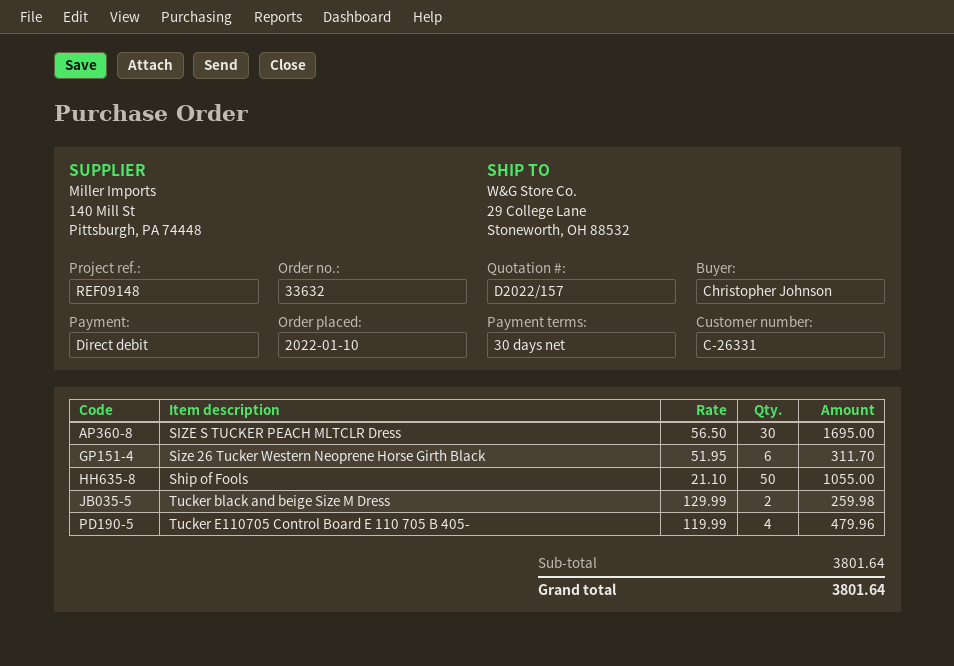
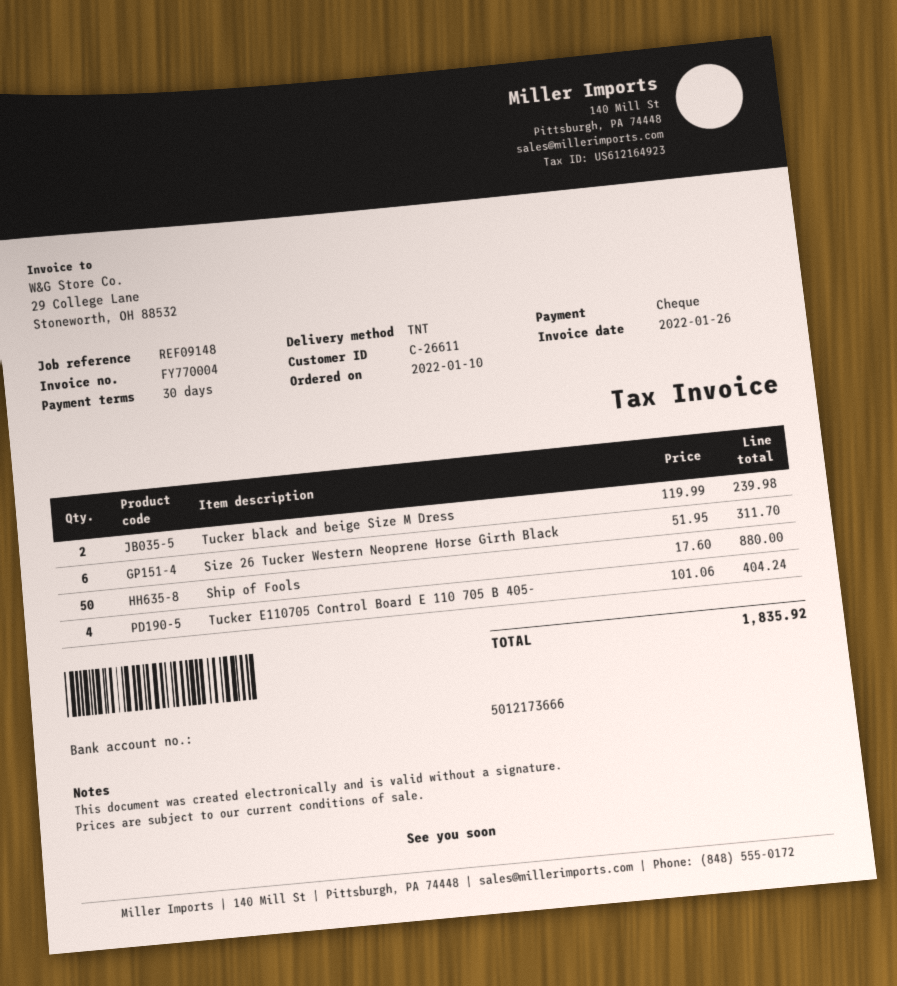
customer number: C-26331 -> C-26611
payment method: direct debit -> cheque
SIZE S TUCKER PEACH MLTCLR Dress: 30 x 56.50 = 1695.00 -> none
Ship of Fools: 50 x 21.10 = 1055.00 -> 50 x 17.60 = 880.00
Tucker black and beige Size M Dress: 2 x 129.99 = 259.98 -> 2 x 119.99 = 239.98
Tucker E110705 Control Board E 110 705 B 405-: 4 x 119.99 = 479.96 -> 4 x 101.06 = 404.24
total: 3801.64 -> 1835.92

